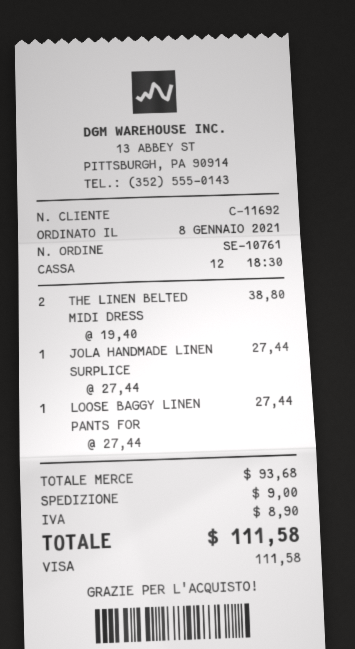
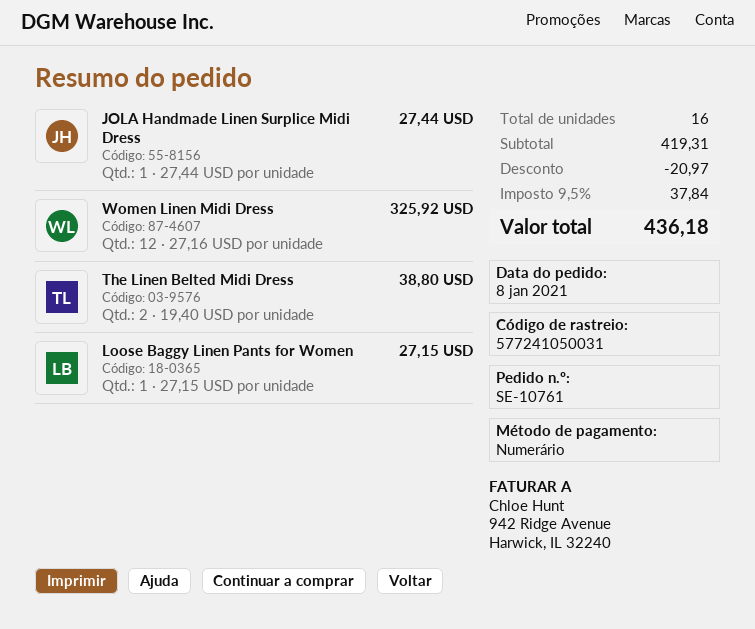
payment method: Visa -> cash
LOOSE BAGGY LINEN PANTS FOR: 1 x 27.44 = 27.44 -> 1 x 27.15 = 27.15
Women Linen Midi Dress: none -> 12 x 27.16 = 325.92
subtotal: 93.68 -> 419.31
discount: none -> 20.97
shipping: 9.00 -> none
tax: 8.90 -> 37.84
total: 111.58 -> 436.18

